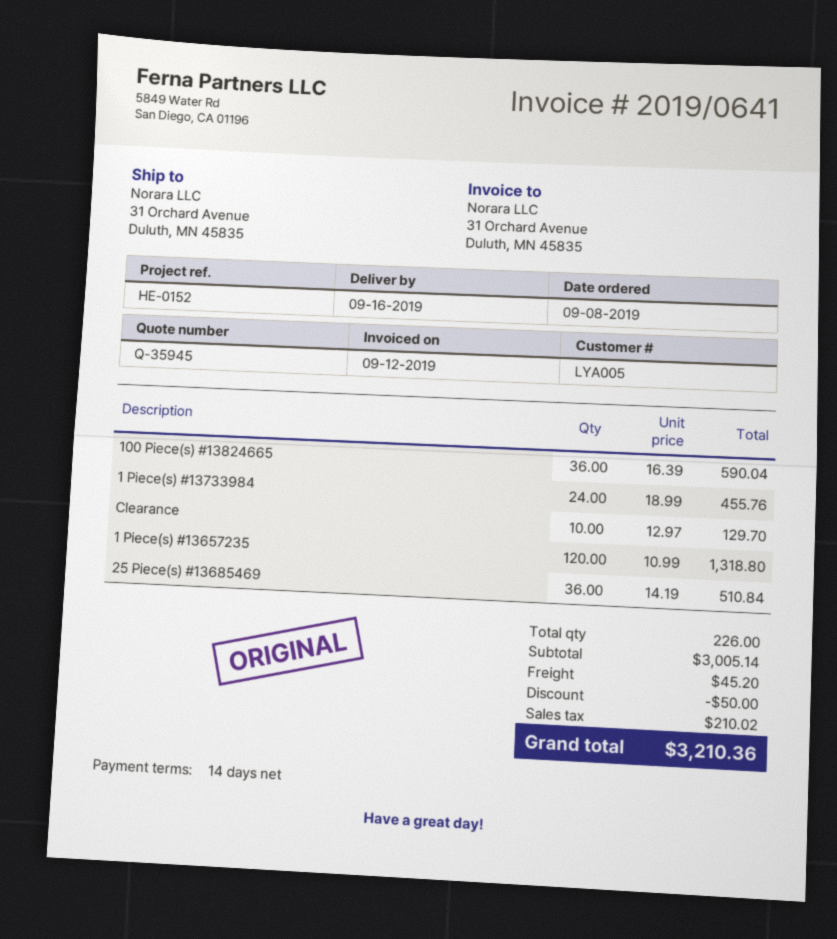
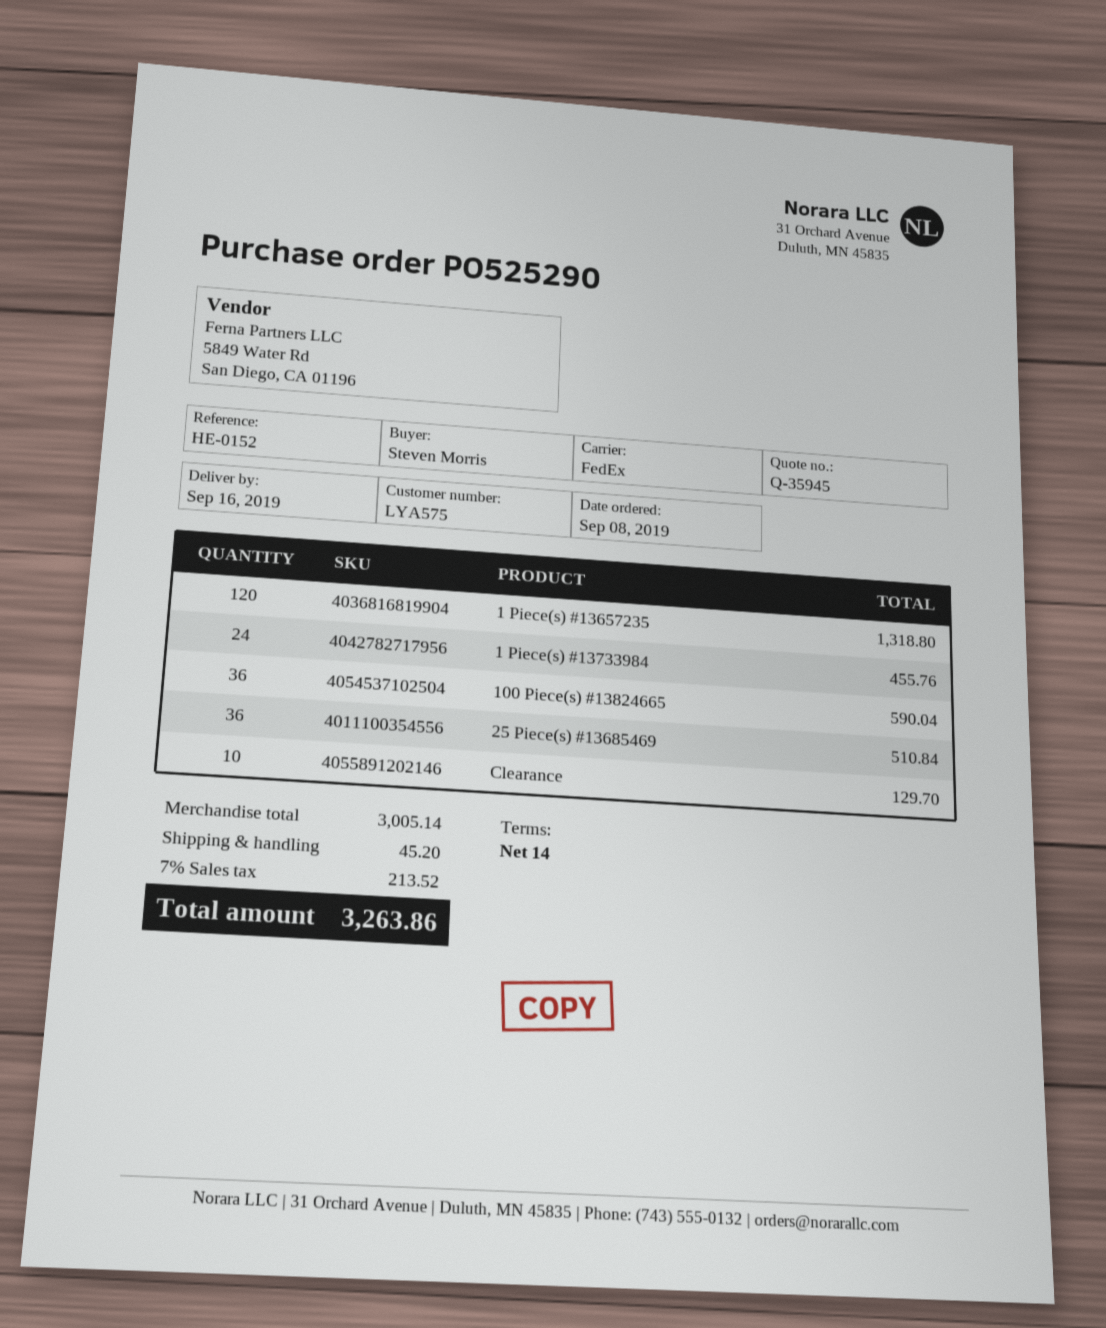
customer number: LYA005 -> LYA575
discount: 50.00 -> none
tax: 210.02 -> 213.52
total: 3210.36 -> 3263.86

